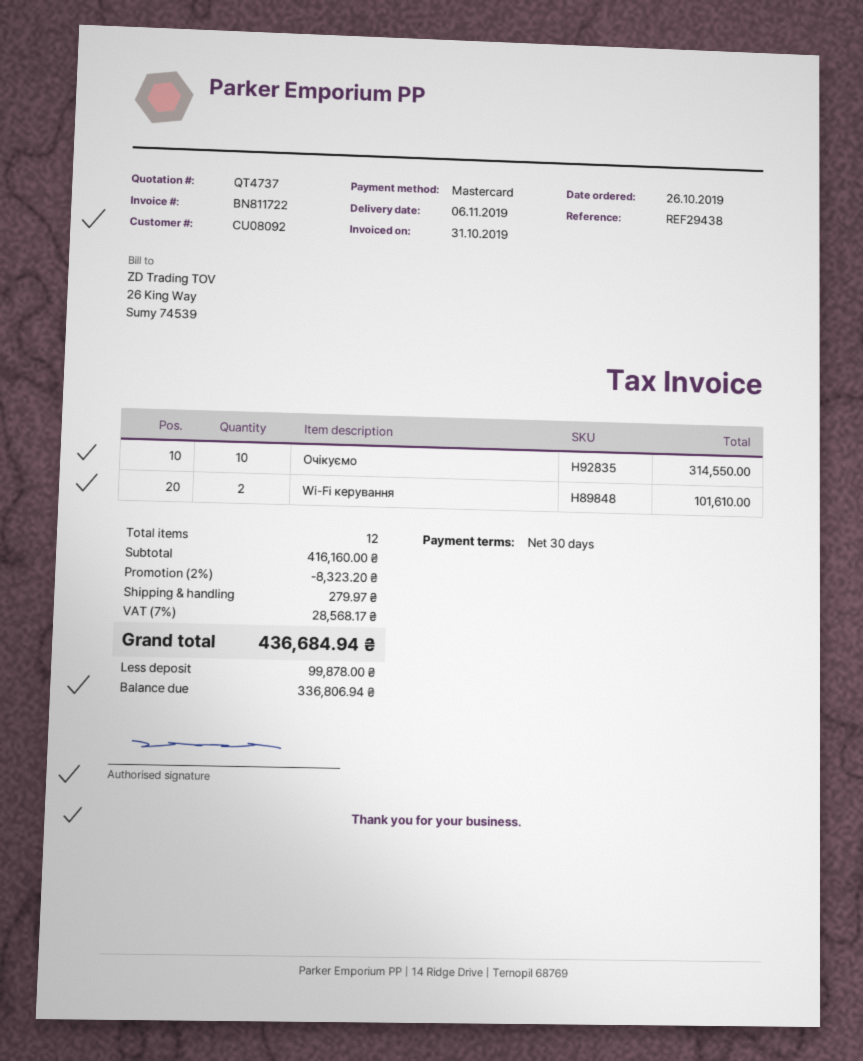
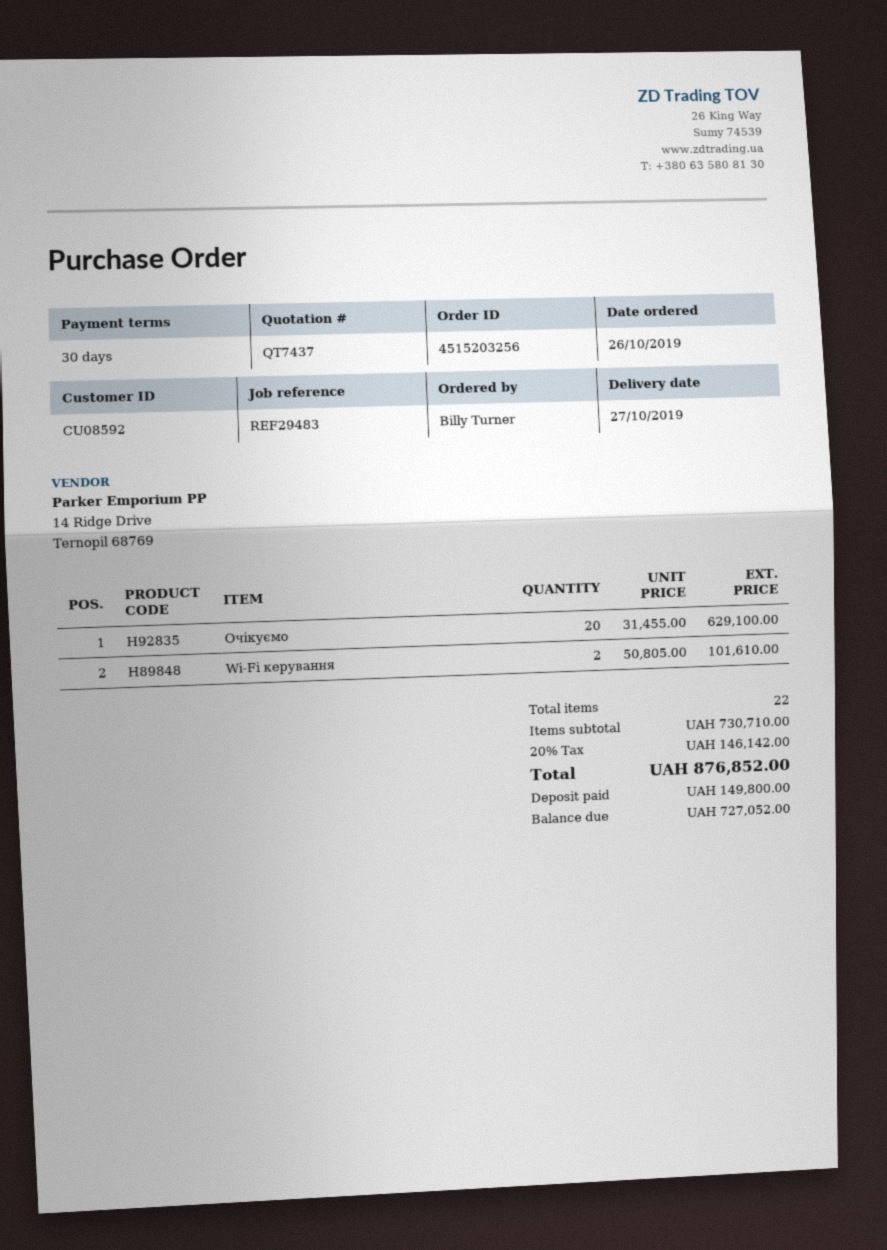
quote number: QT4737 -> QT7437
delivery date: 2019-11-06 -> 2019-10-27
customer number: CU08092 -> CU08592
reference: REF29438 -> REF29483
Очікуємо: 10 for 314550.00 -> 20 for 629100.00
total quantity: 12 -> 22
subtotal: 416160.00 -> 730710.00
discount: 2% = 8323.20 -> none
shipping: 279.97 -> none
tax: 7% = 28568.17 -> 20% = 146142.00
total: 436684.94 -> 876852.00
deposit: 99878.00 -> 149800.00
balance: 336806.94 -> 727052.00

